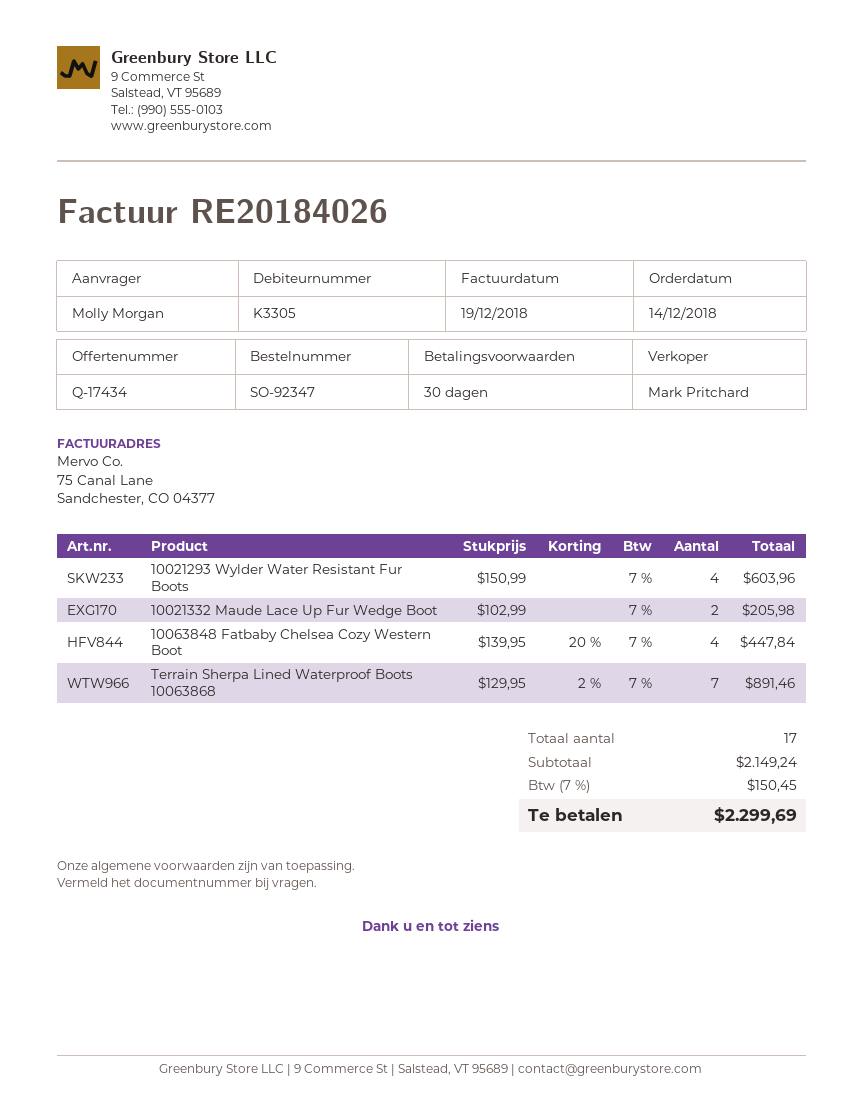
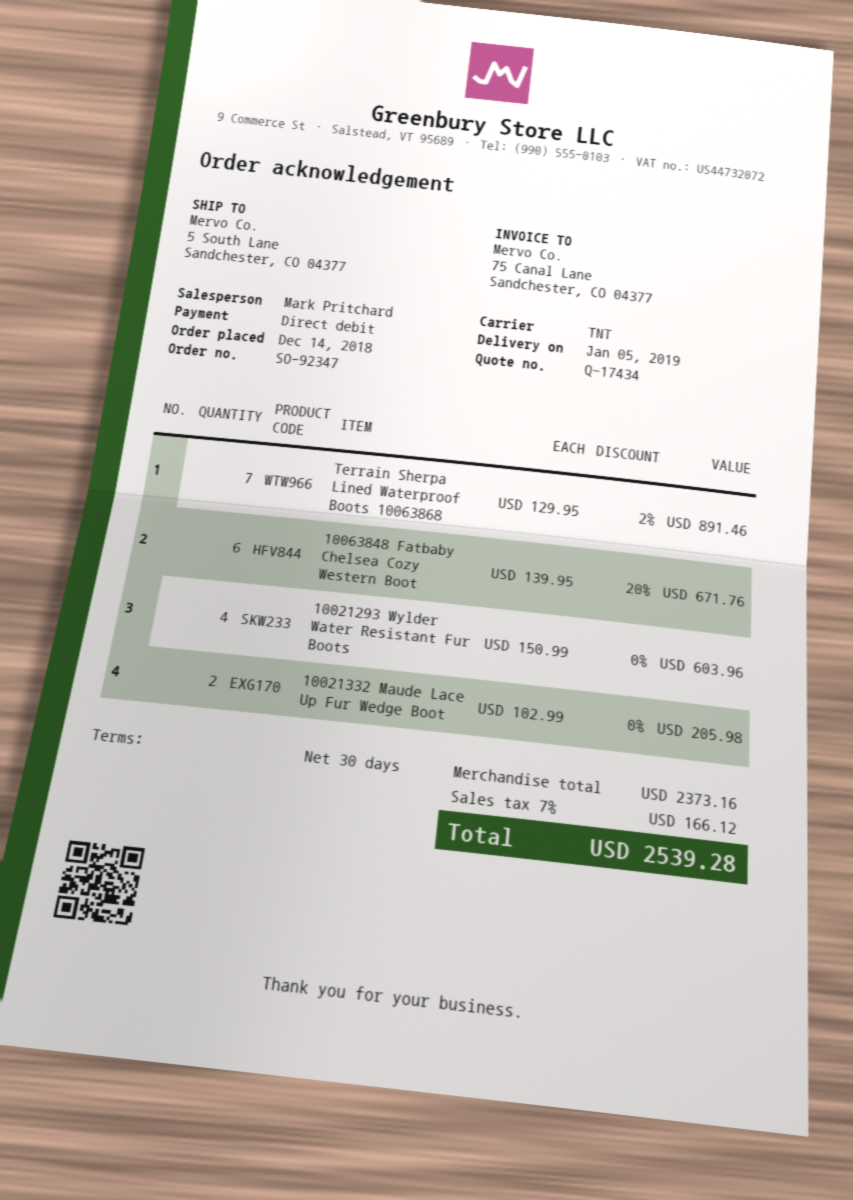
10063848 Fatbaby Chelsea Cozy Western Boot: 4 x 139.95 - 20% = 447.84 -> 6 x 139.95 - 20% = 671.76
subtotal: 2149.24 -> 2373.16
tax: 7% = 150.45 -> 7% = 166.12
total: 2299.69 -> 2539.28

